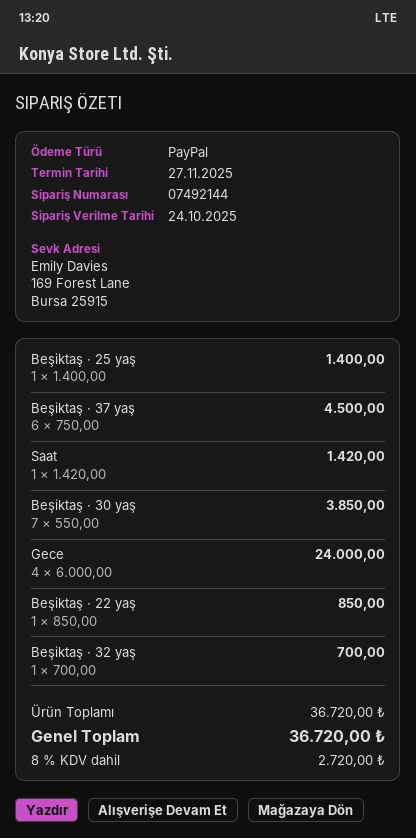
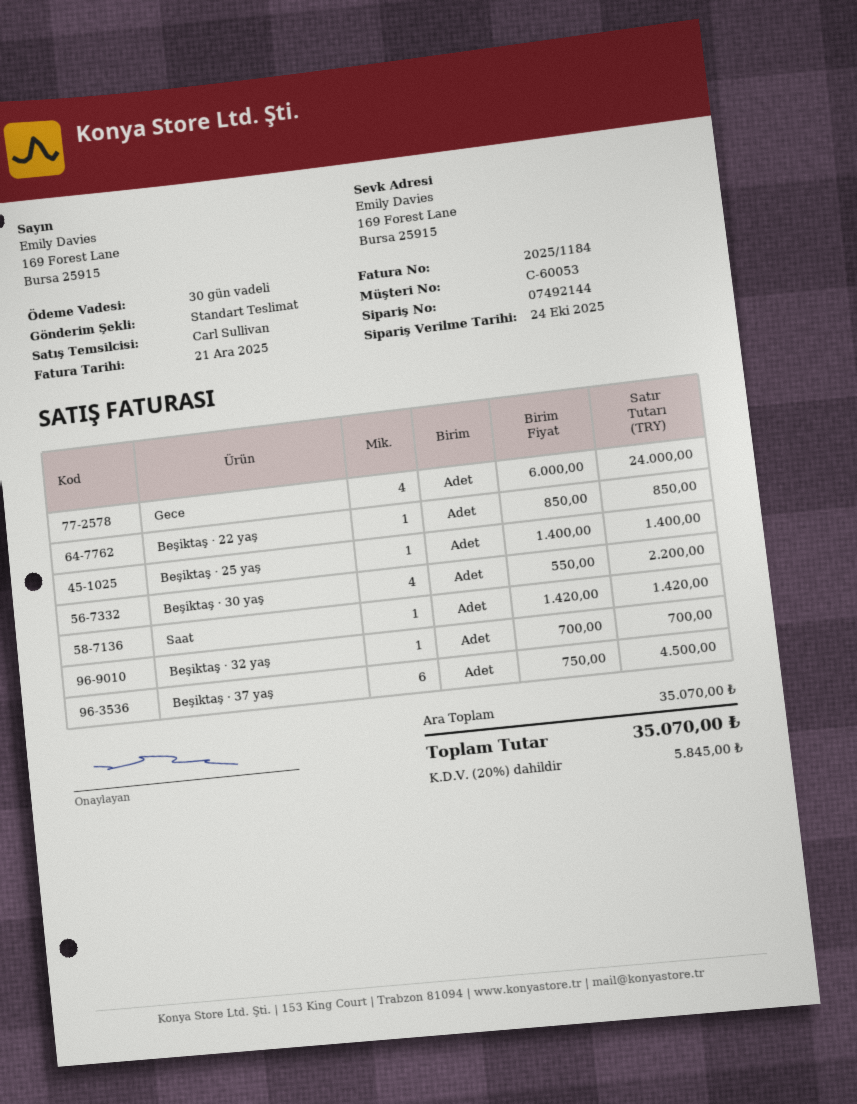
Beşiktaş · 30 yaş: 7 x 550.00 = 3850.00 -> 4 x 550.00 = 2200.00
subtotal: 36720.00 -> 35070.00
tax: 8% = 2720.00 -> 20% = 5845.00
total: 36720.00 -> 35070.00

